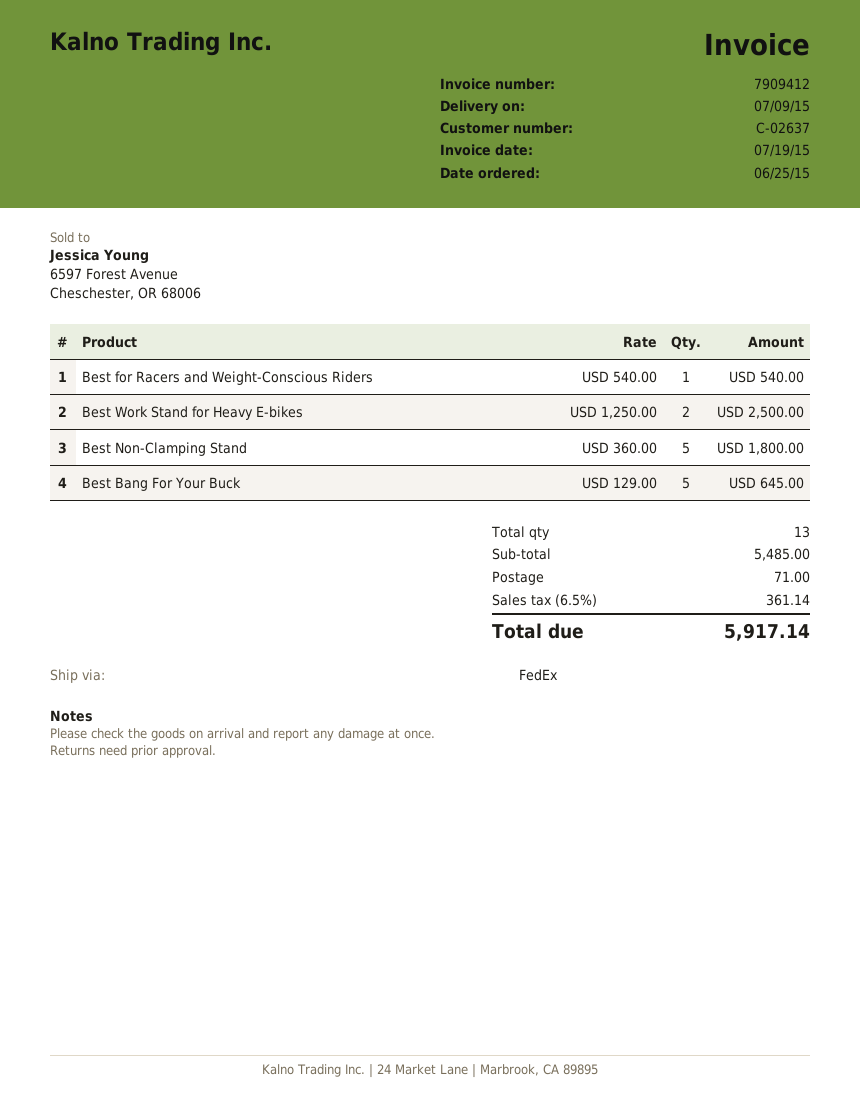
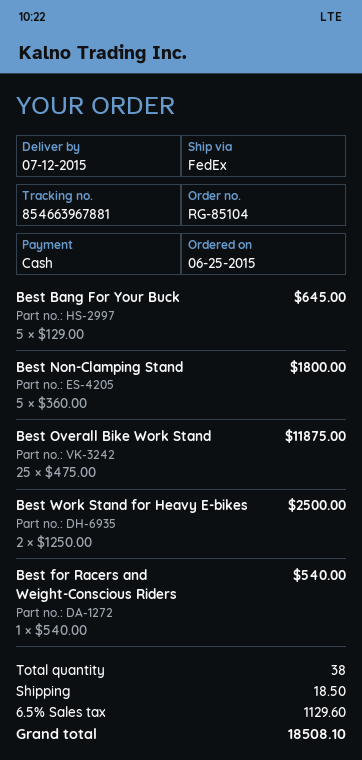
delivery date: 2015-07-09 -> 2015-07-12
Best Overall Bike Work Stand: none -> 25 x 475.00 = 11875.00
total quantity: 13 -> 38
shipping: 71.00 -> 18.50
tax: 6.5% = 361.14 -> 6.5% = 1129.60
total: 5917.14 -> 18508.10

